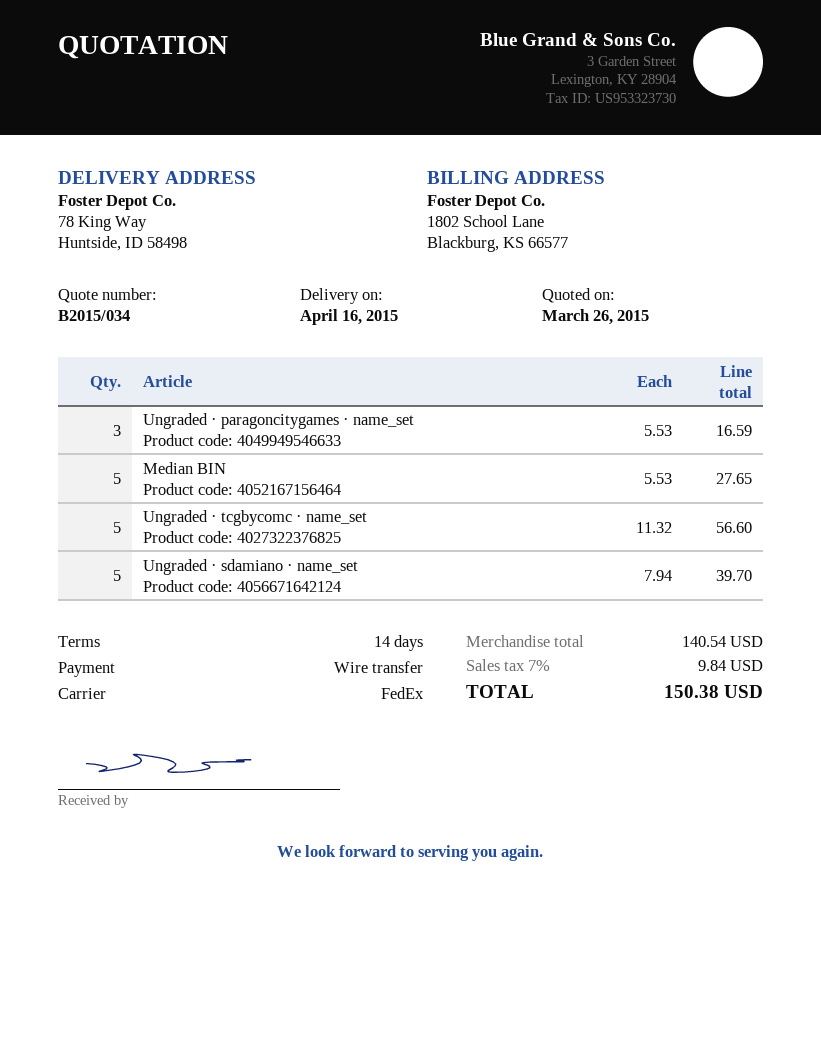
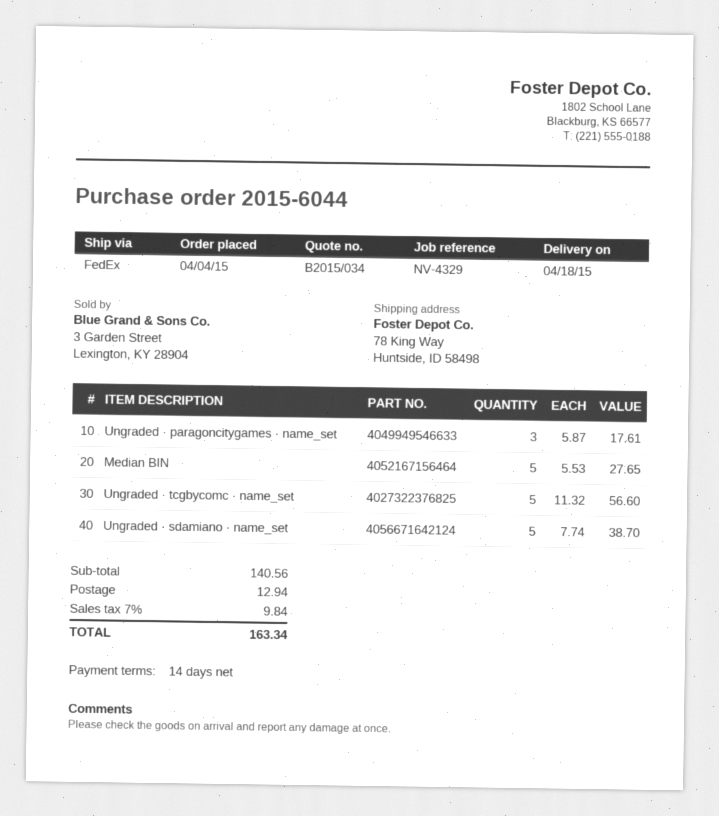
delivery date: 2015-04-16 -> 2015-04-18
Ungraded · paragoncitygames · name_set: 3 x 5.53 = 16.59 -> 3 x 5.87 = 17.61
Ungraded · sdamiano · name_set: 5 x 7.94 = 39.70 -> 5 x 7.74 = 38.70
subtotal: 140.54 -> 140.56
shipping: none -> 12.94
total: 150.38 -> 163.34

